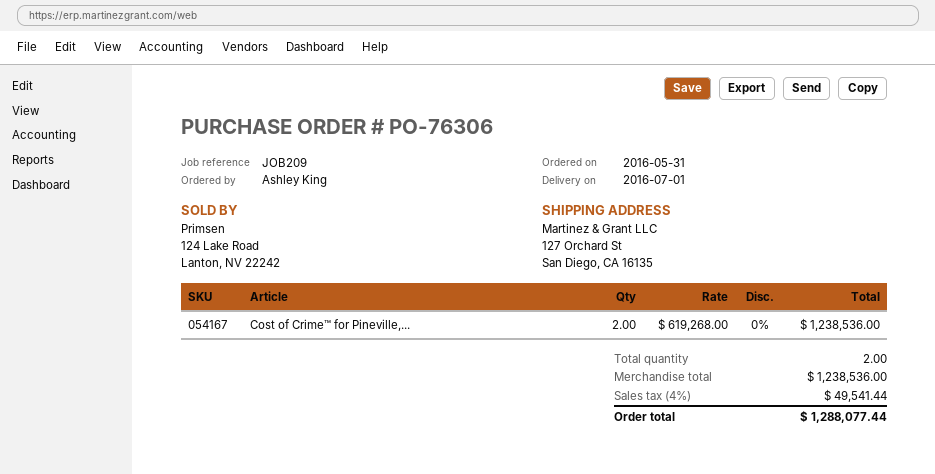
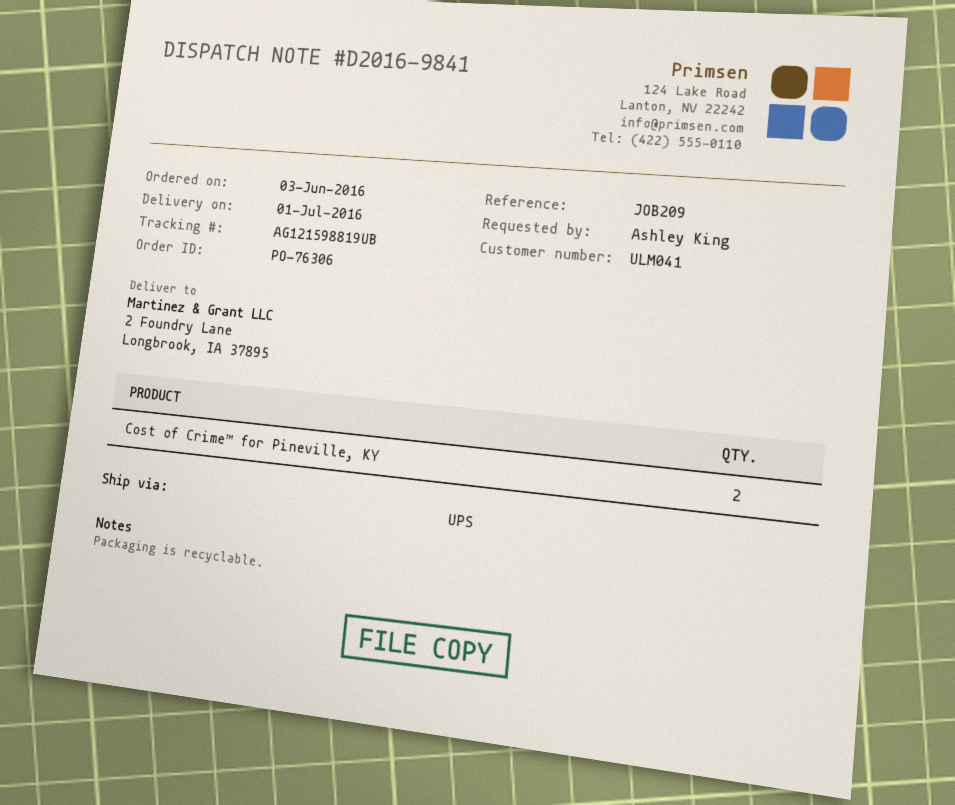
order date: 2016-05-31 -> 2016-06-03
ship to: 127 Orchard St, San Diego, CA 16135 -> 2 Foundry Lane, Longbrook, IA 37895

